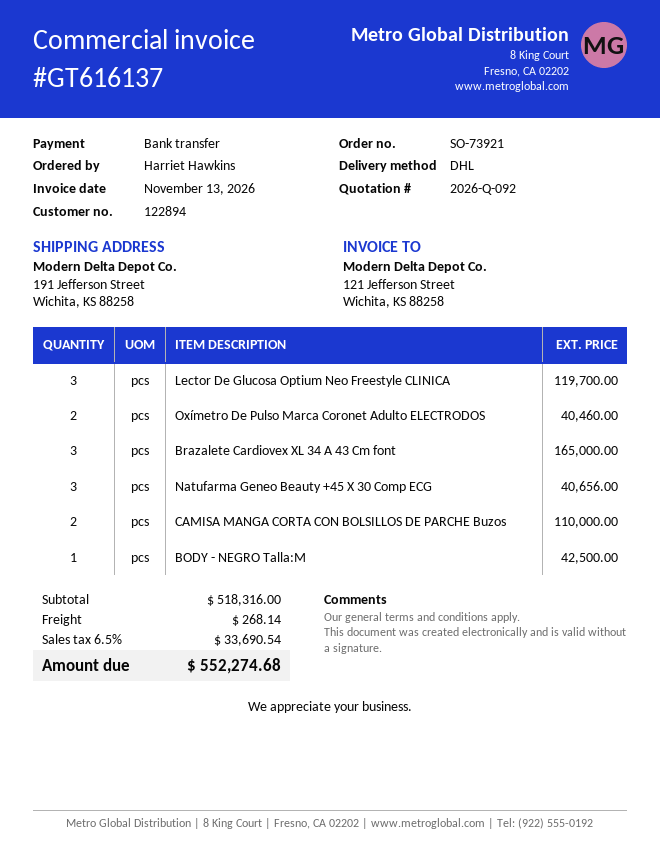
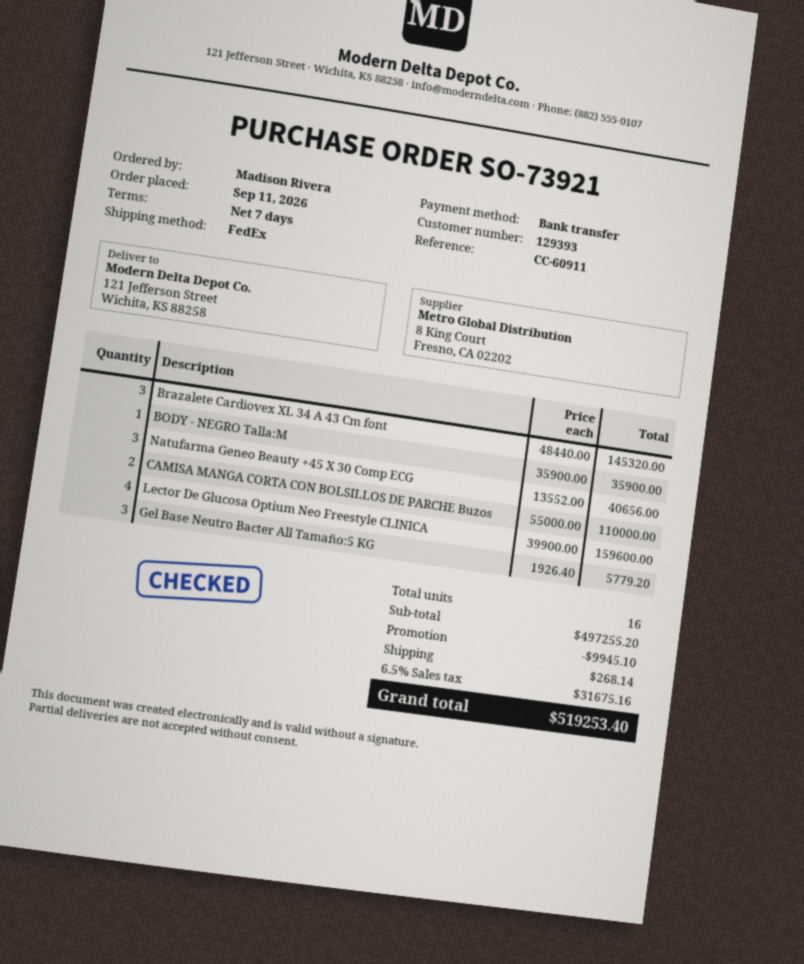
customer number: 122894 -> 129393
ordered by: Harriet Hawkins -> Madison Rivera
shipping method: DHL -> FedEx
ship to: 191 Jefferson Street, Wichita, KS 88258 -> 121 Jefferson Street, Wichita, KS 88258
Lector De Glucosa Optium Neo Freestyle CLINICA: 3 for 119700.00 -> 4 for 159600.00
Oxímetro De Pulso Marca Coronet Adulto ELECTRODOS: 2 for 40460.00 -> none
Brazalete Cardiovex XL 34 A 43 Cm font: 3 for 165000.00 -> 3 for 145320.00
BODY - NEGRO Talla:M: 1 for 42500.00 -> 1 for 35900.00
Gel Base Neutro Bacter All Tamaño:5 KG: none -> 3 for 5779.20
subtotal: 518316.00 -> 497255.20
discount: none -> 9945.10
tax: 6.5% = 33690.54 -> 6.5% = 31675.16
total: 552274.68 -> 519253.40

